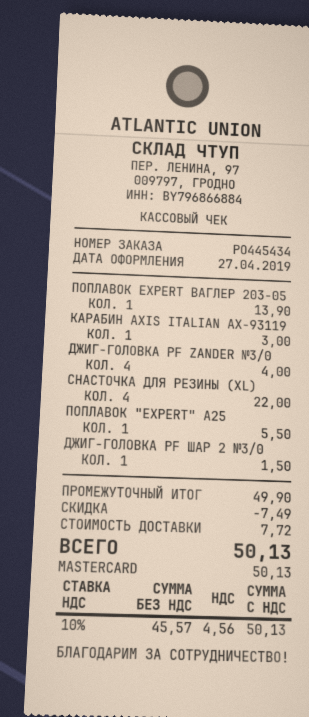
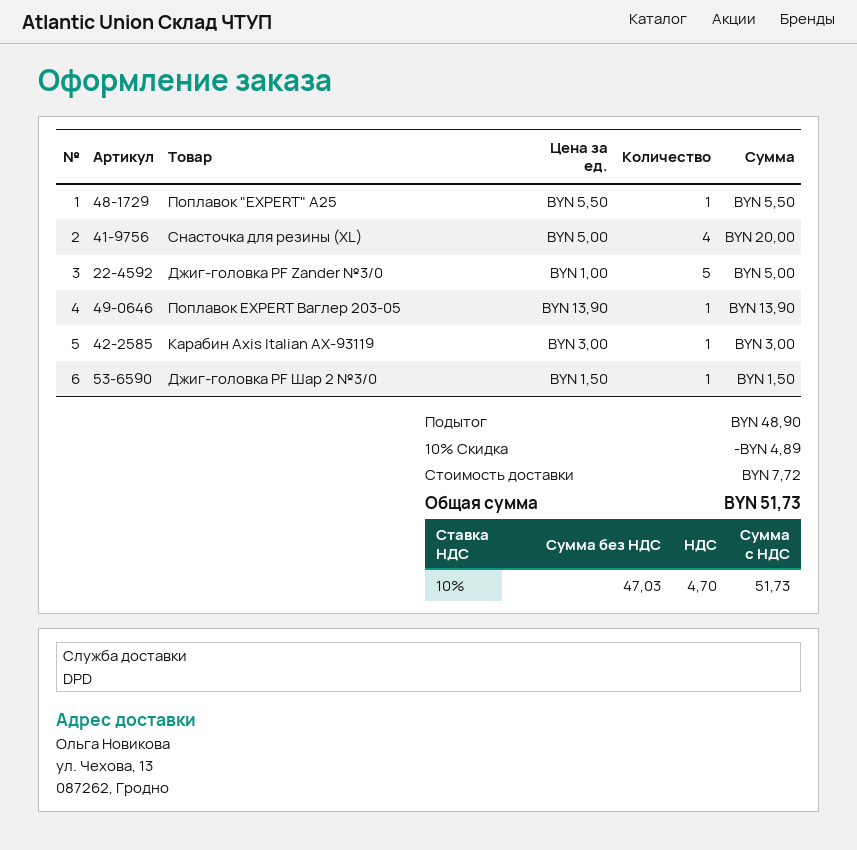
ДЖИГ-ГОЛОВКА PF ZANDER №3/0: 4 for 4.00 -> 5 for 5.00
СНАСТОЧКА ДЛЯ РЕЗИНЫ (XL): 4 for 22.00 -> 4 for 20.00
subtotal: 49.90 -> 48.90
discount: 7.49 -> 4.89
net: 45.57 -> 47.03
tax: 10% = 4.56 -> 10% = 4.70
total: 50.13 -> 51.73

